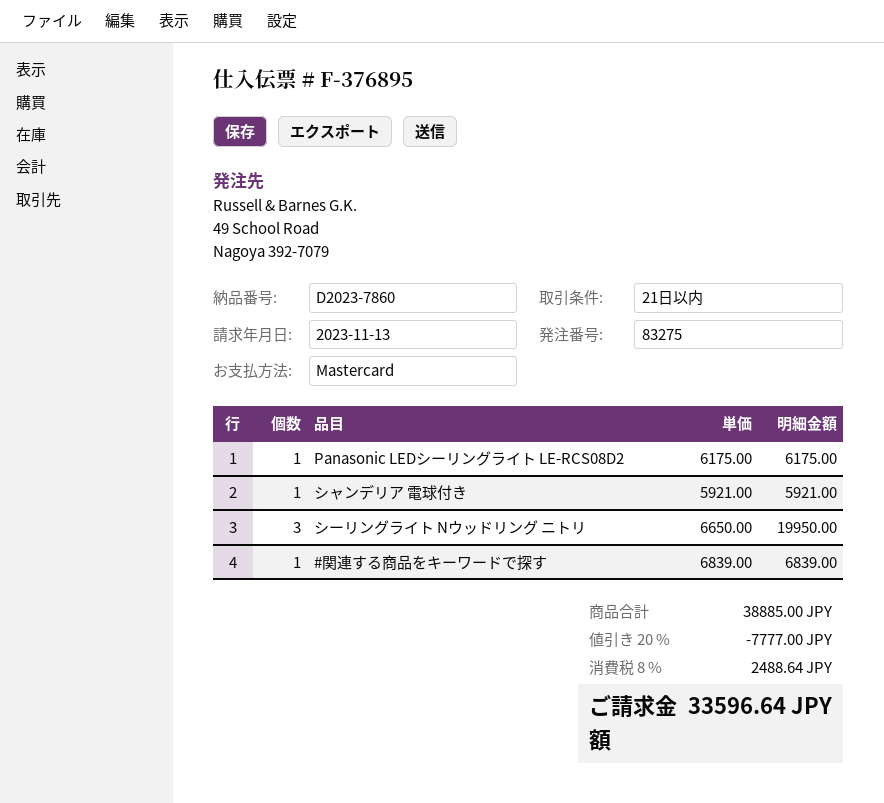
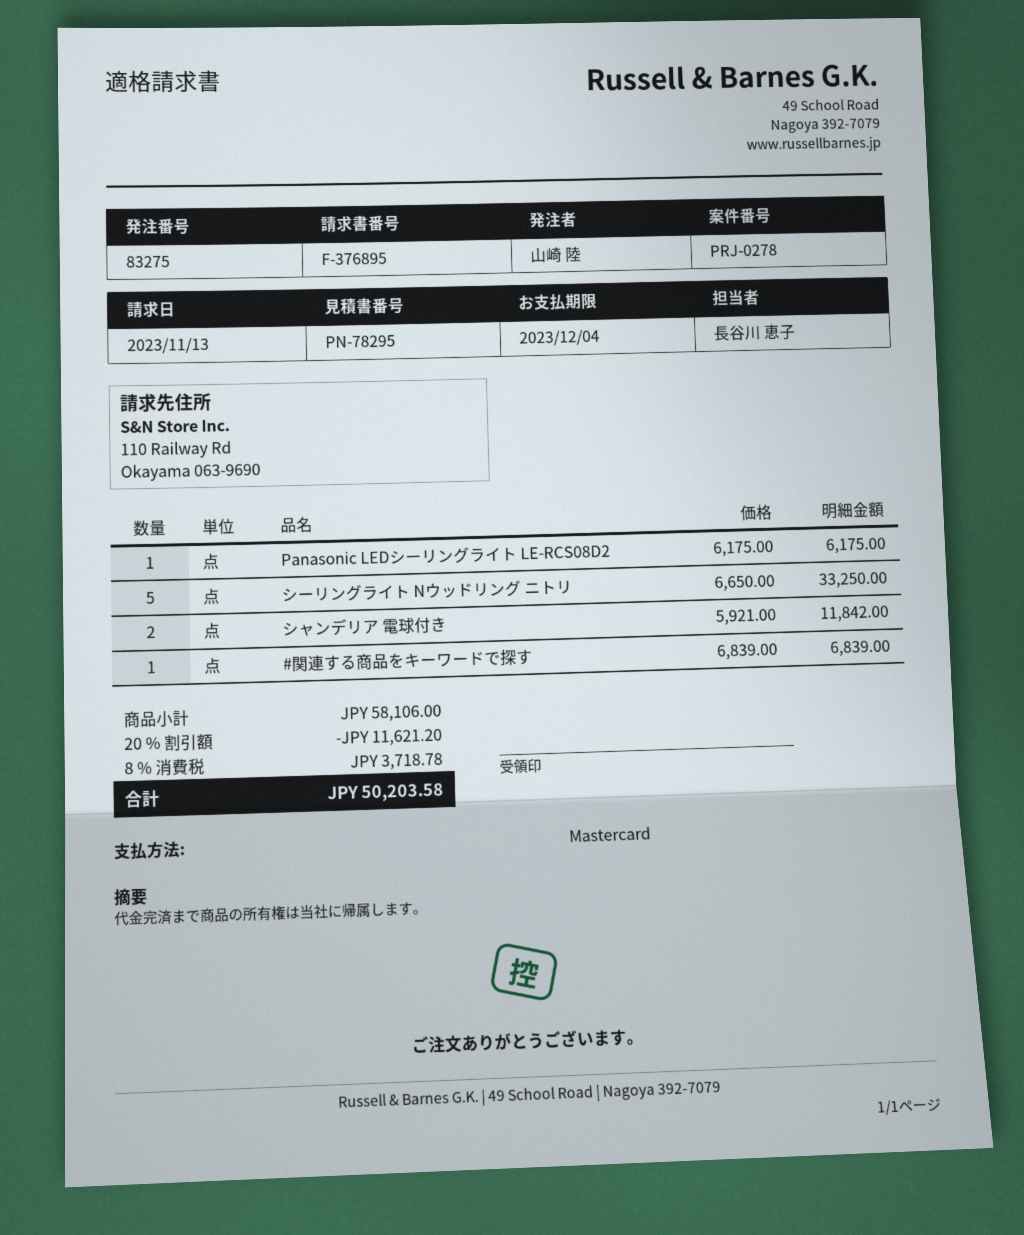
シャンデリア 電球付き: 1 x 5921.00 = 5921.00 -> 2 x 5921.00 = 11842.00
シーリングライト Nウッドリング ニトリ: 3 x 6650.00 = 19950.00 -> 5 x 6650.00 = 33250.00
subtotal: 38885.00 -> 58106.00
discount: 20% = 7777.00 -> 20% = 11621.20
tax: 8% = 2488.64 -> 8% = 3718.78
total: 33596.64 -> 50203.58

